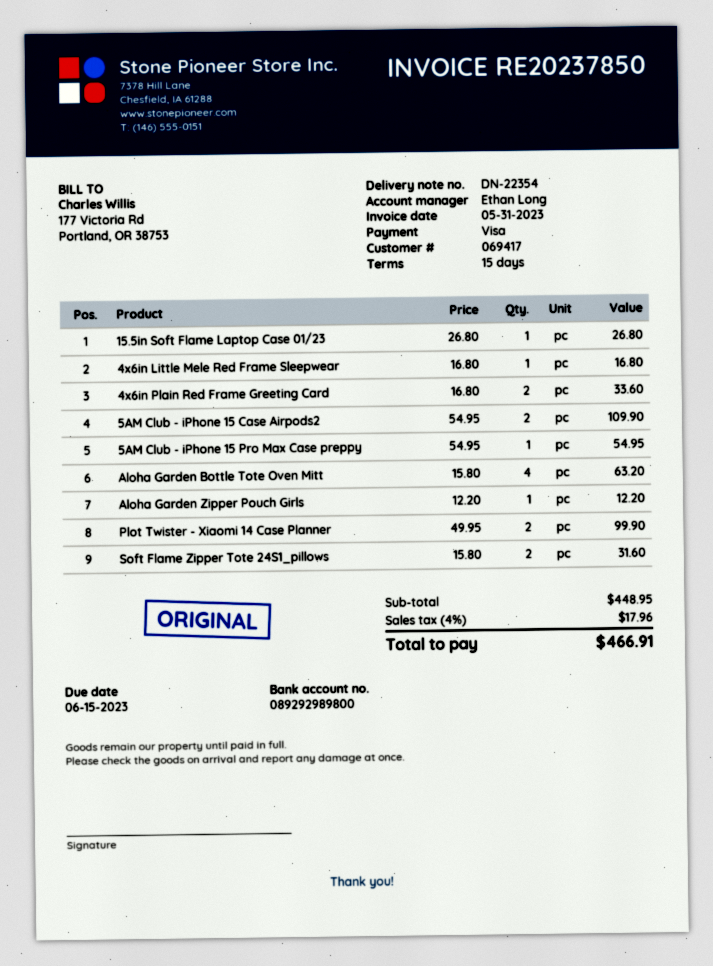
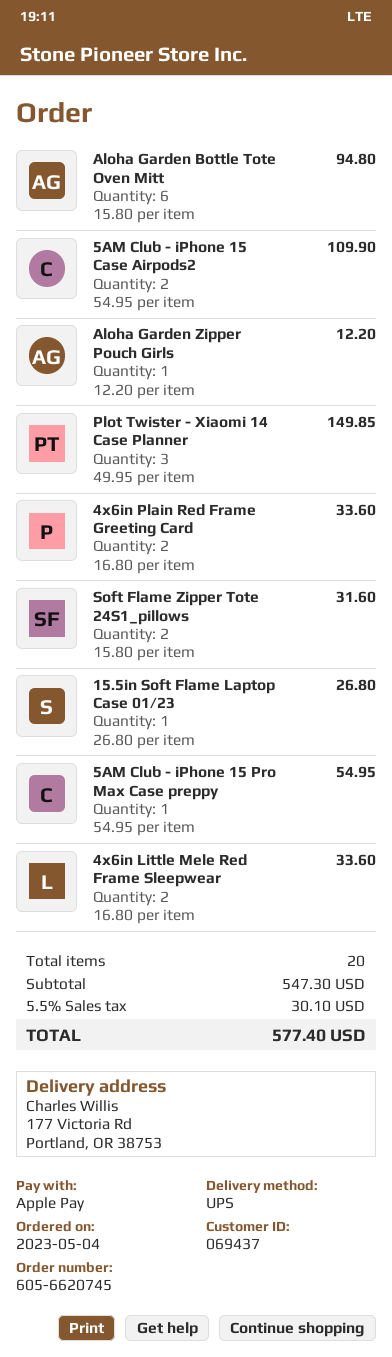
customer number: 069417 -> 069437
payment method: Visa -> Apple Pay
4x6in Little Mele Red Frame Sleepwear: 1 x 16.80 = 16.80 -> 2 x 16.80 = 33.60
Aloha Garden Bottle Tote Oven Mitt: 4 x 15.80 = 63.20 -> 6 x 15.80 = 94.80
Plot Twister - Xiaomi 14 Case Planner: 2 x 49.95 = 99.90 -> 3 x 49.95 = 149.85
subtotal: 448.95 -> 547.30
tax: 4% = 17.96 -> 5.5% = 30.10
total: 466.91 -> 577.40

